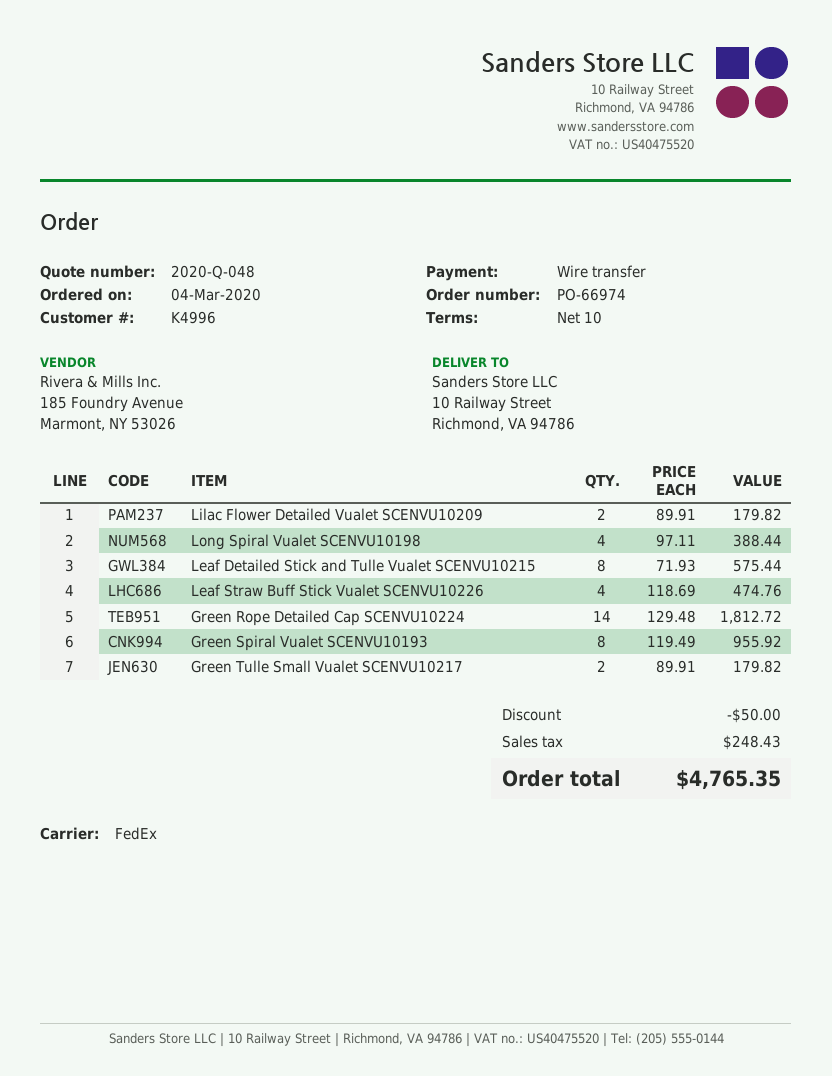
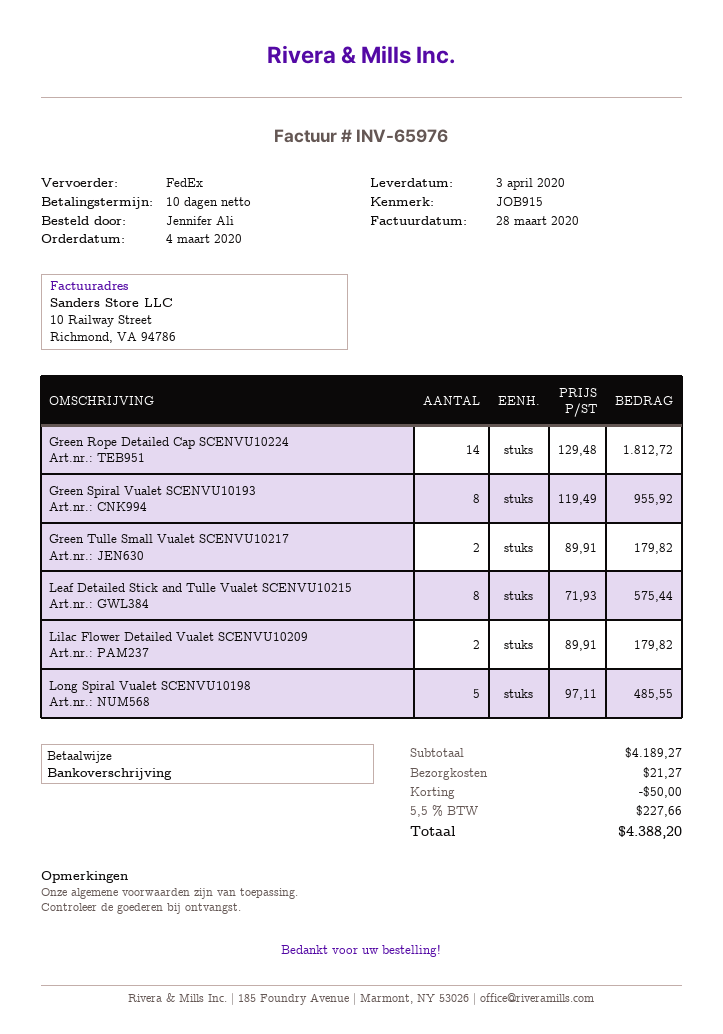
Long Spiral Vualet SCENVU10198: 4 x 97.11 = 388.44 -> 5 x 97.11 = 485.55
Leaf Straw Buff Stick Vualet SCENVU10226: 4 x 118.69 = 474.76 -> none
shipping: none -> 21.27
tax: 248.43 -> 227.66
total: 4765.35 -> 4388.20

